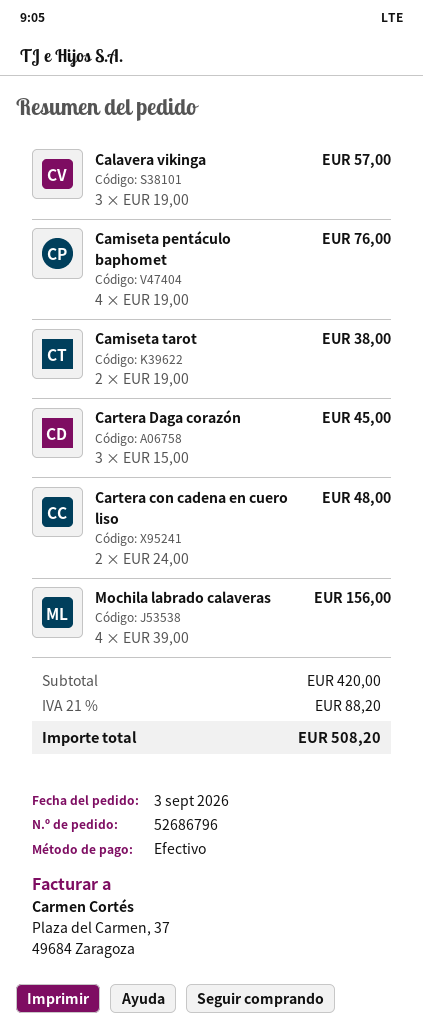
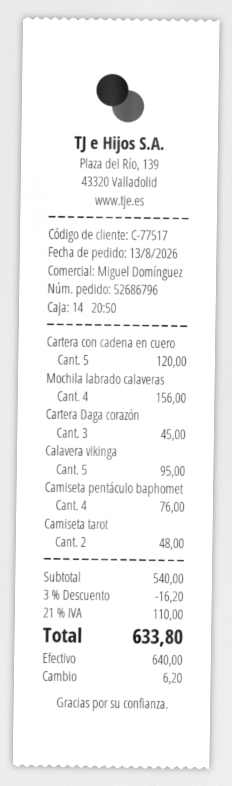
order date: 2026-09-03 -> 2026-08-13
Calavera vikinga: 3 for 57.00 -> 5 for 95.00
Camiseta tarot: 2 for 38.00 -> 2 for 48.00
Cartera con cadena en cuero liso: 2 for 48.00 -> 5 for 120.00
subtotal: 420.00 -> 540.00
discount: none -> 3% = 16.20
tax: 21% = 88.20 -> 21% = 110.00
total: 508.20 -> 633.80

